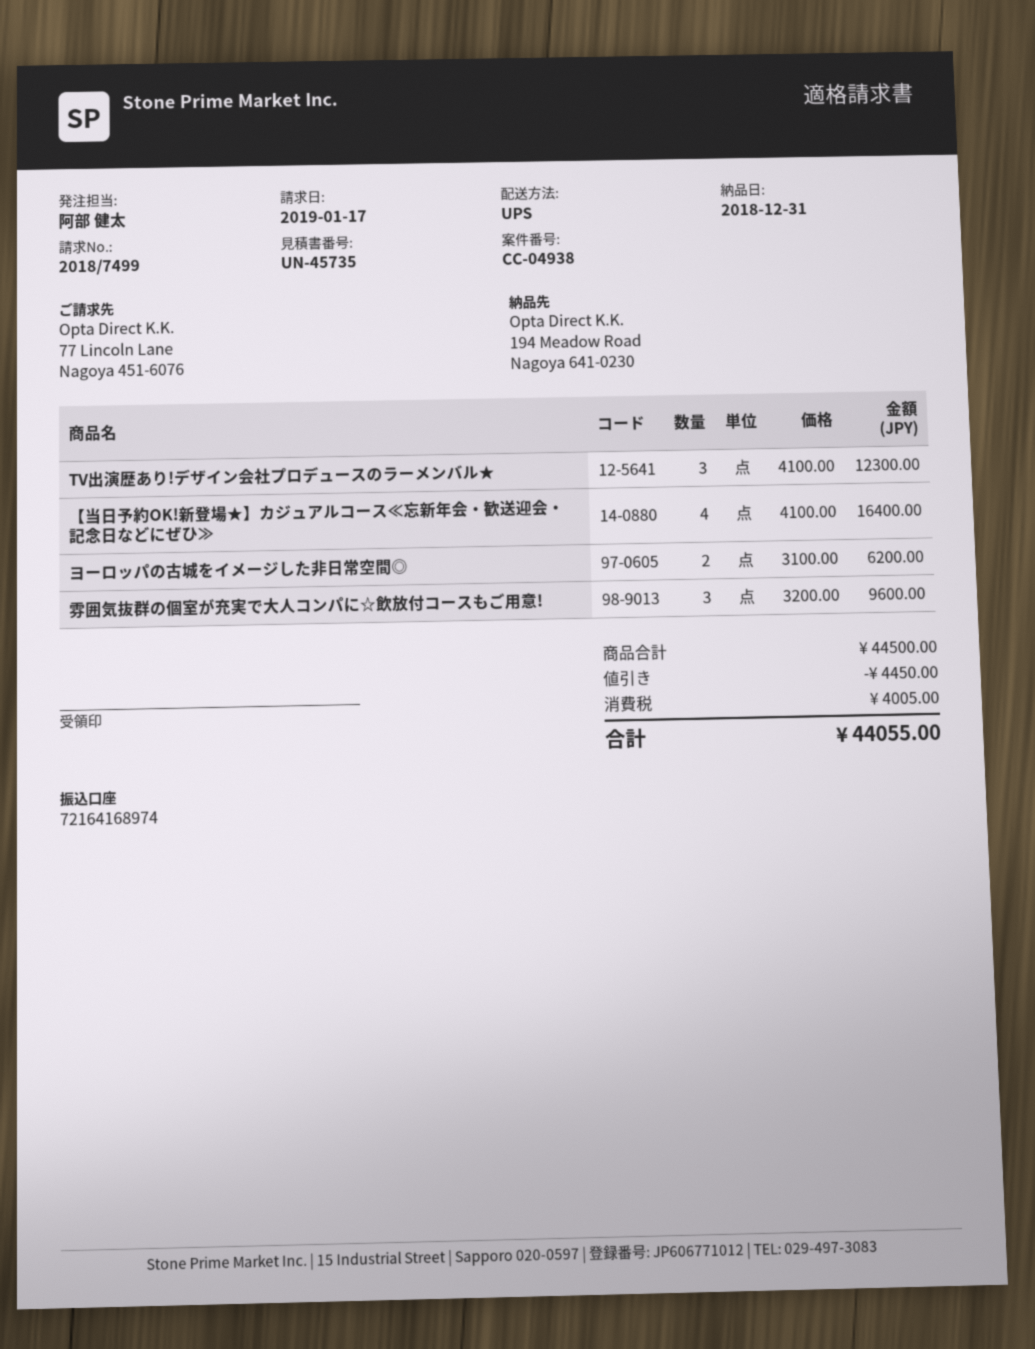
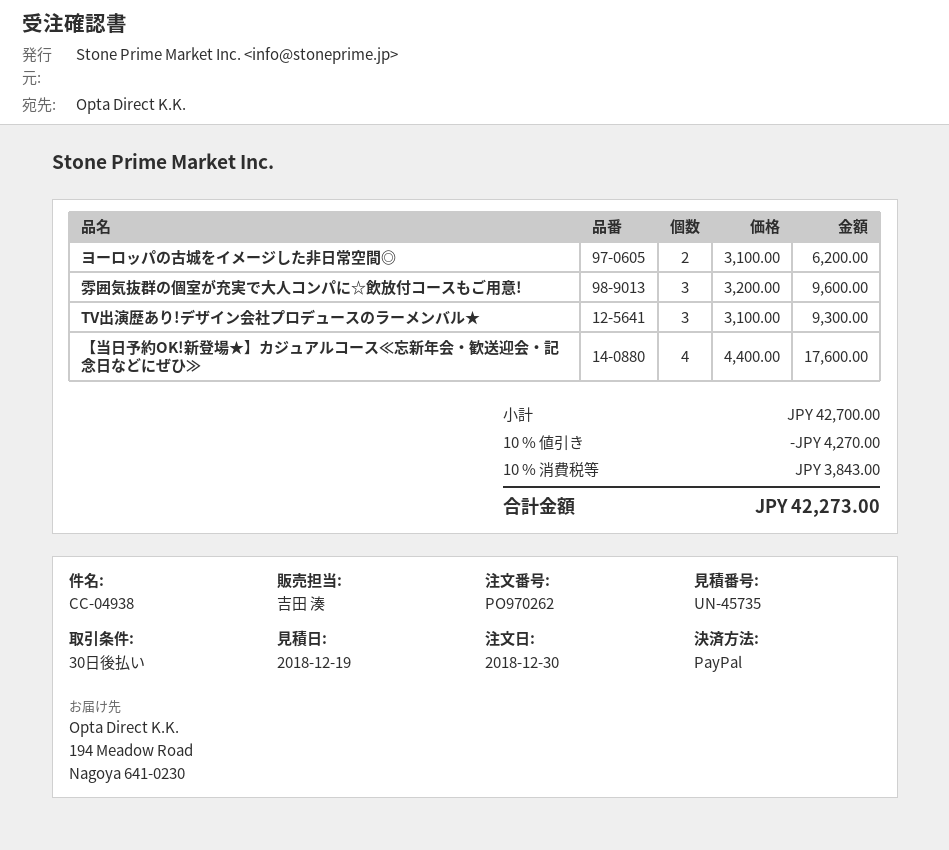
TV出演歴あり!デザイン会社プロデュースのラーメンバル★: 3 x 4100.00 = 12300.00 -> 3 x 3100.00 = 9300.00
【当日予約OK!新登場★】カジュアルコース≪忘新年会・歓送迎会・記念日などにぜひ≫: 4 x 4100.00 = 16400.00 -> 4 x 4400.00 = 17600.00
subtotal: 44500.00 -> 42700.00
discount: 4450.00 -> 4270.00
tax: 4005.00 -> 3843.00
total: 44055.00 -> 42273.00

